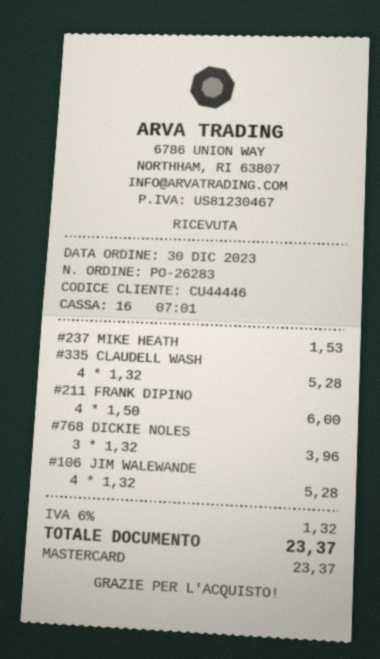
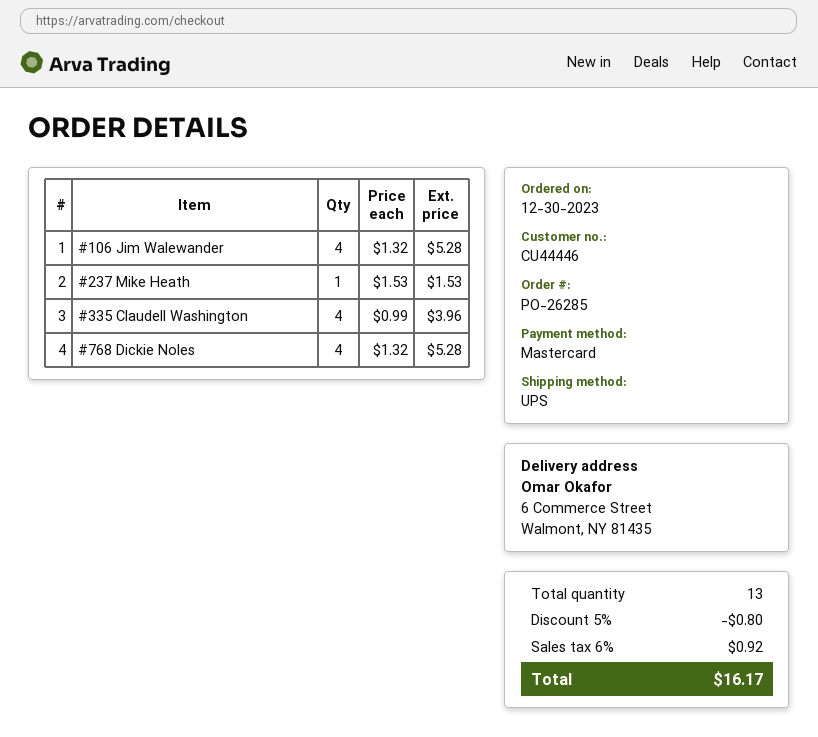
order number: PO-26283 -> PO-26285
#335 CLAUDELL WASH: 4 x 1.32 = 5.28 -> 4 x 0.99 = 3.96
#211 FRANK DIPINO: 4 x 1.50 = 6.00 -> none
#768 DICKIE NOLES: 3 x 1.32 = 3.96 -> 4 x 1.32 = 5.28
discount: none -> 5% = 0.80
tax: 6% = 1.32 -> 6% = 0.92
total: 23.37 -> 16.17

